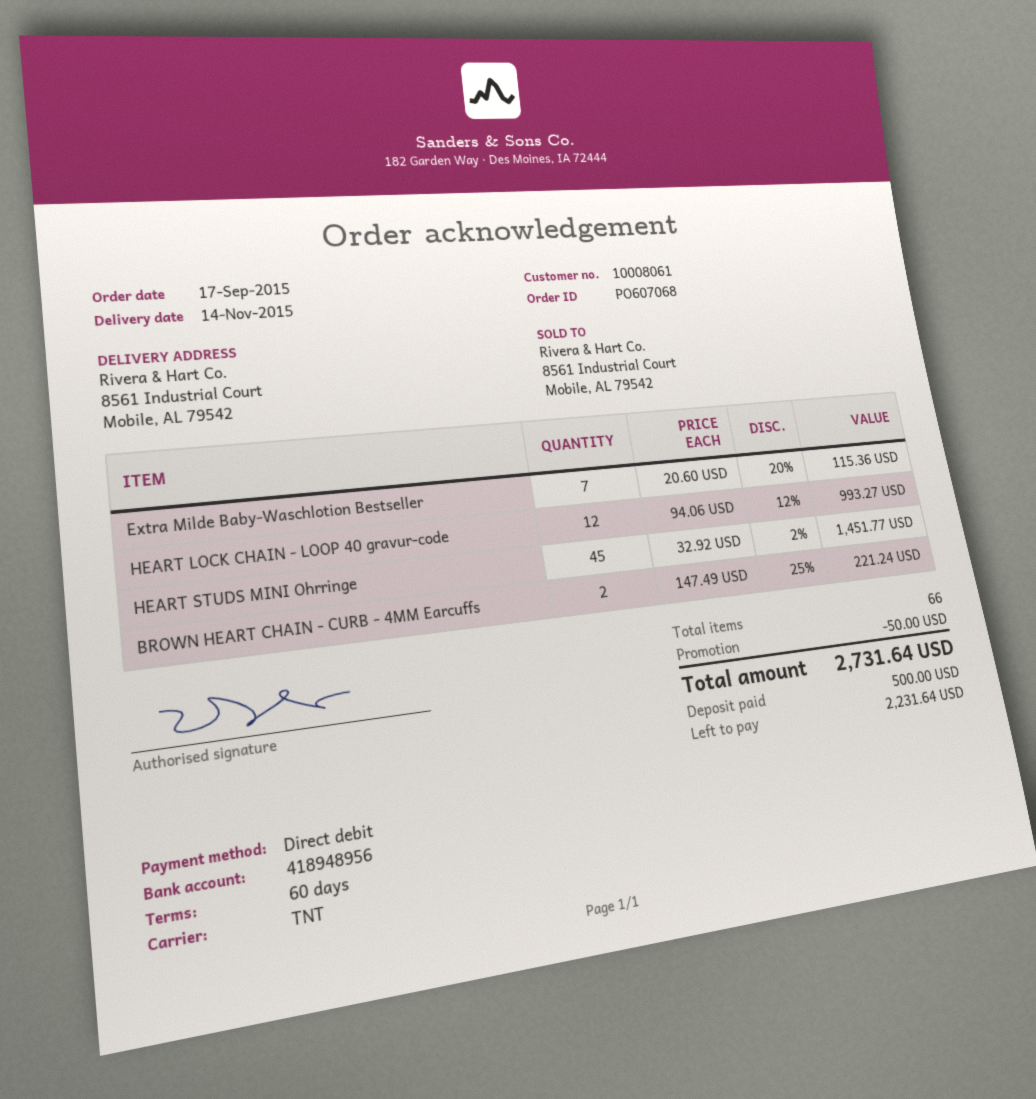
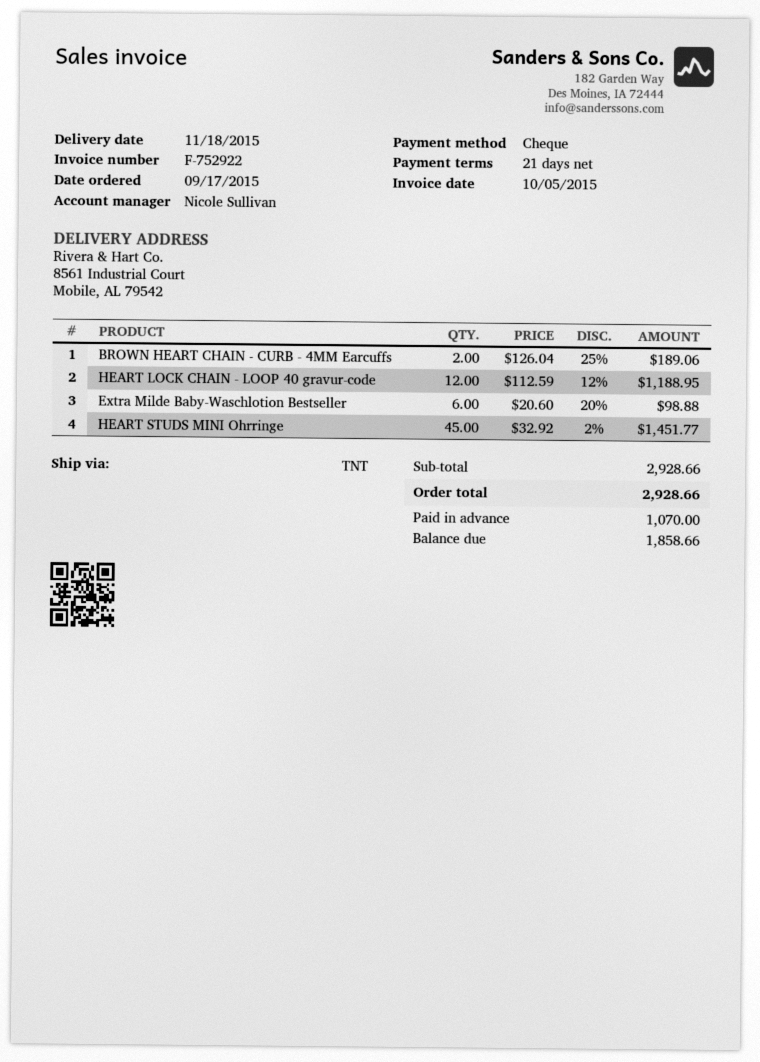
delivery date: 2015-11-14 -> 2015-11-18
payment terms: 60 days -> 21 days
payment method: direct debit -> cheque
Extra Milde Baby-Waschlotion Bestseller: 7 x 20.60 - 20% = 115.36 -> 6 x 20.60 - 20% = 98.88
HEART LOCK CHAIN - LOOP 40 gravur-code: 12 x 94.06 - 12% = 993.27 -> 12 x 112.59 - 12% = 1188.95
BROWN HEART CHAIN - CURB - 4MM Earcuffs: 2 x 147.49 - 25% = 221.24 -> 2 x 126.04 - 25% = 189.06
discount: 50.00 -> none
total: 2731.64 -> 2928.66
deposit: 500.00 -> 1070.00
balance: 2231.64 -> 1858.66

